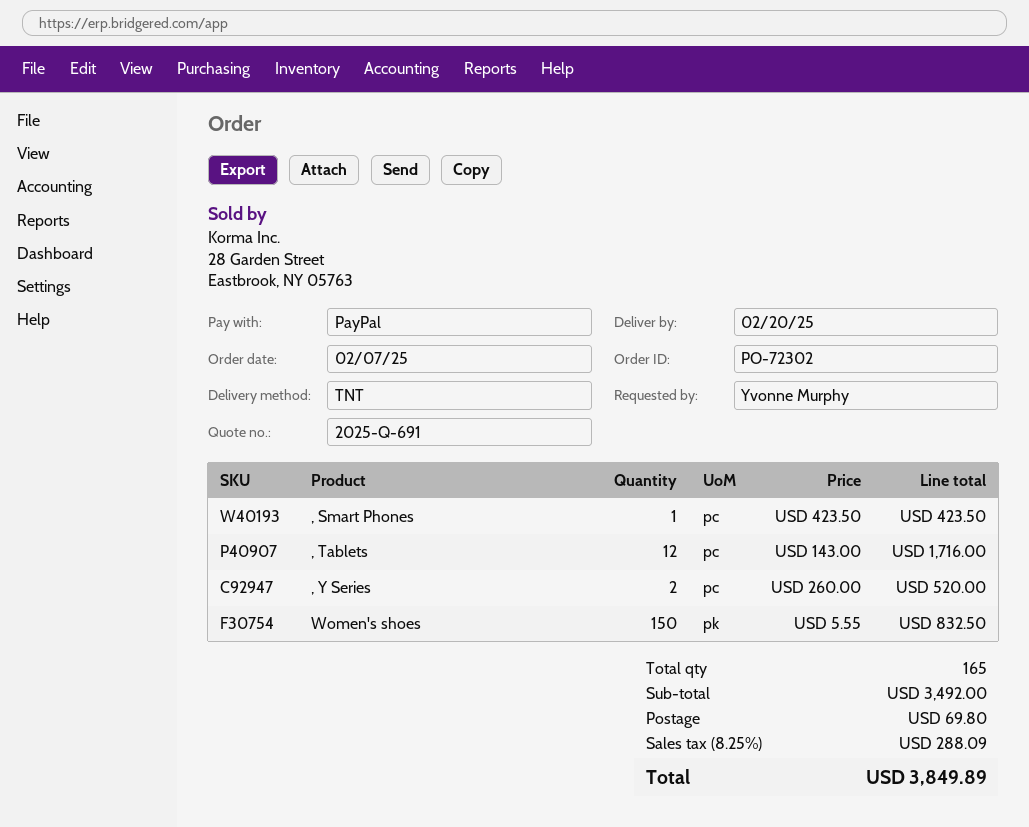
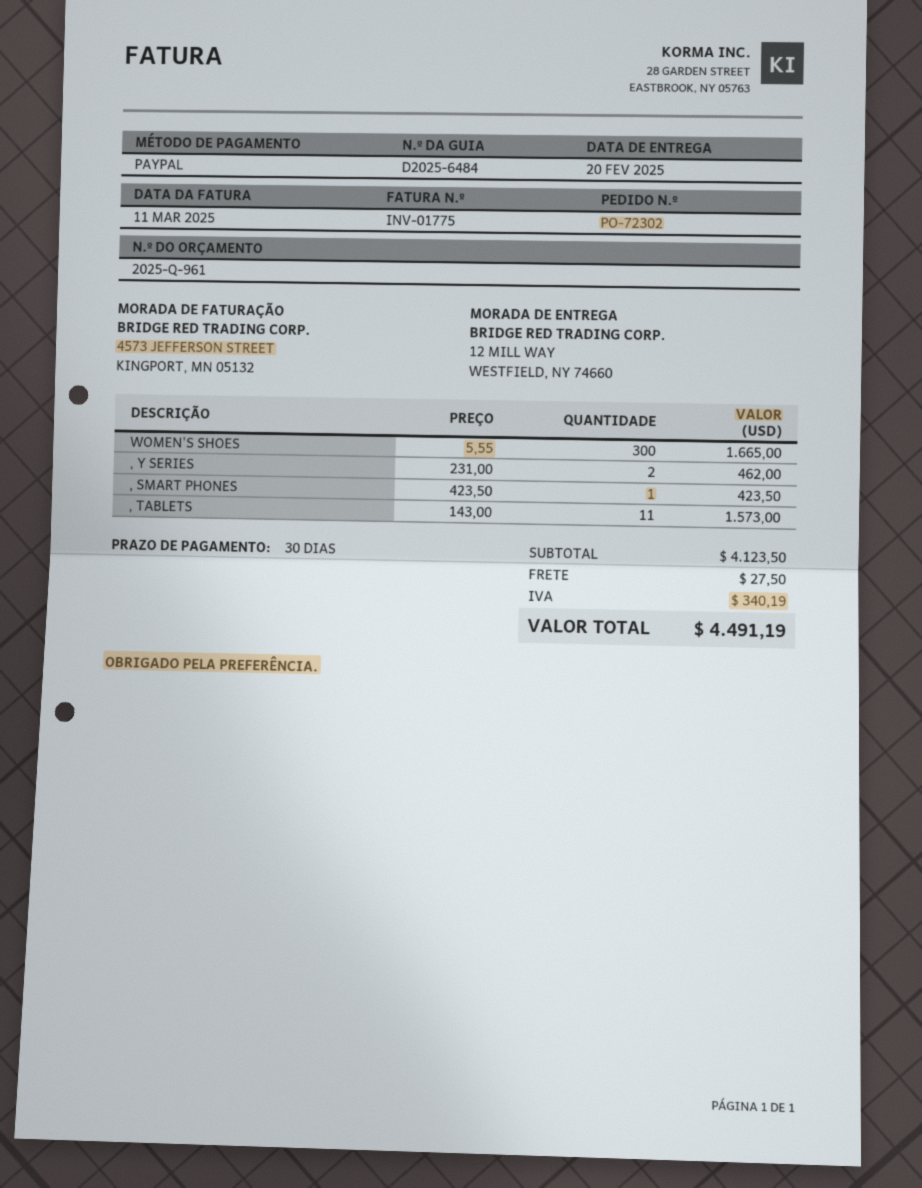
quote number: 2025-Q-691 -> 2025-Q-961
, Tablets: 12 x 143.00 = 1716.00 -> 11 x 143.00 = 1573.00
, Y Series: 2 x 260.00 = 520.00 -> 2 x 231.00 = 462.00
Women's shoes: 150 x 5.55 = 832.50 -> 300 x 5.55 = 1665.00
subtotal: 3492.00 -> 4123.50
shipping: 69.80 -> 27.50
tax: 288.09 -> 340.19
total: 3849.89 -> 4491.19

